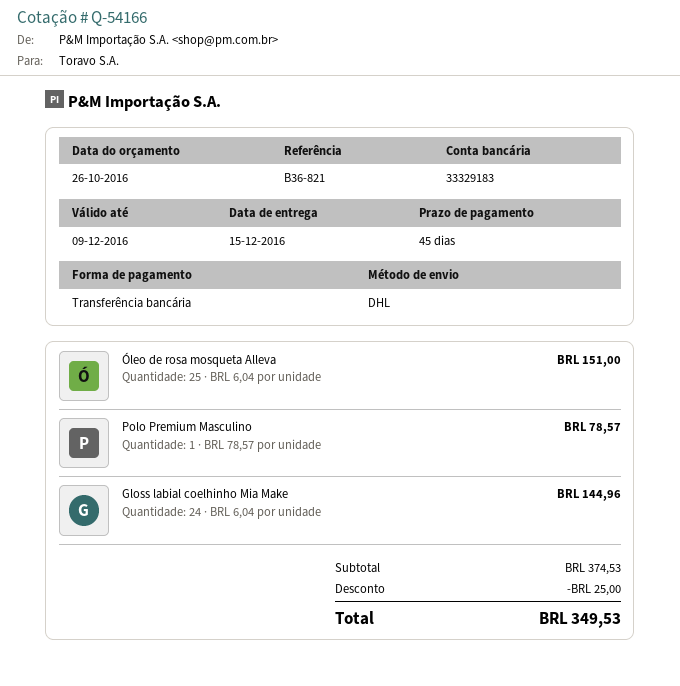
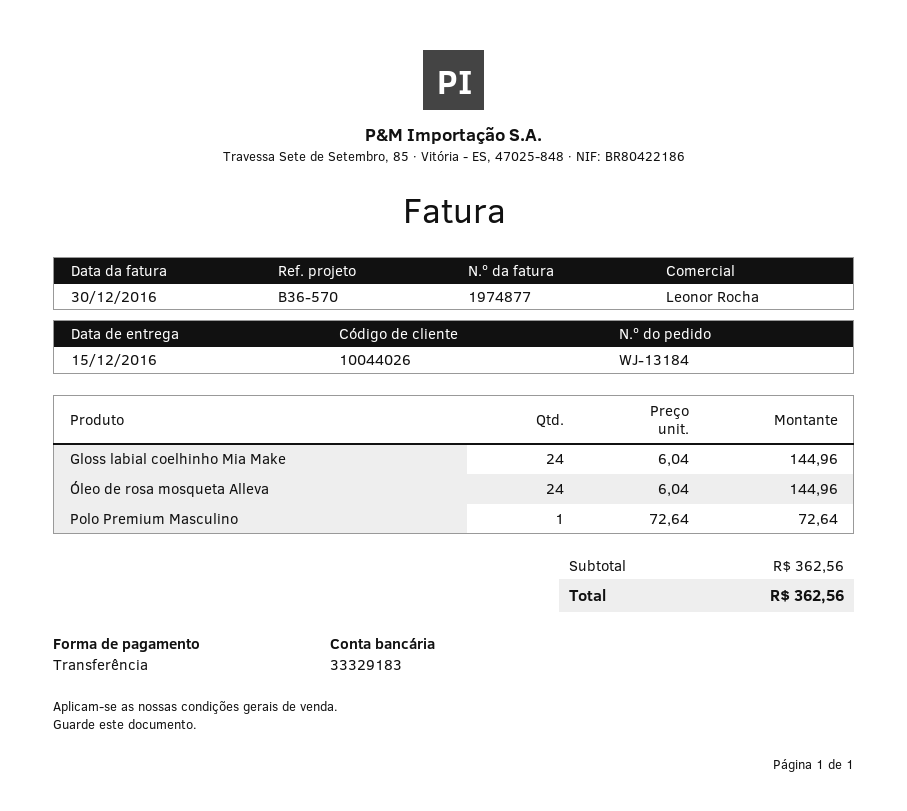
reference: B36-821 -> B36-570
Óleo de rosa mosqueta Alleva: 25 x 6.04 = 151.00 -> 24 x 6.04 = 144.96
Polo Premium Masculino: 1 x 78.57 = 78.57 -> 1 x 72.64 = 72.64
subtotal: 374.53 -> 362.56
discount: 25.00 -> none
total: 349.53 -> 362.56

